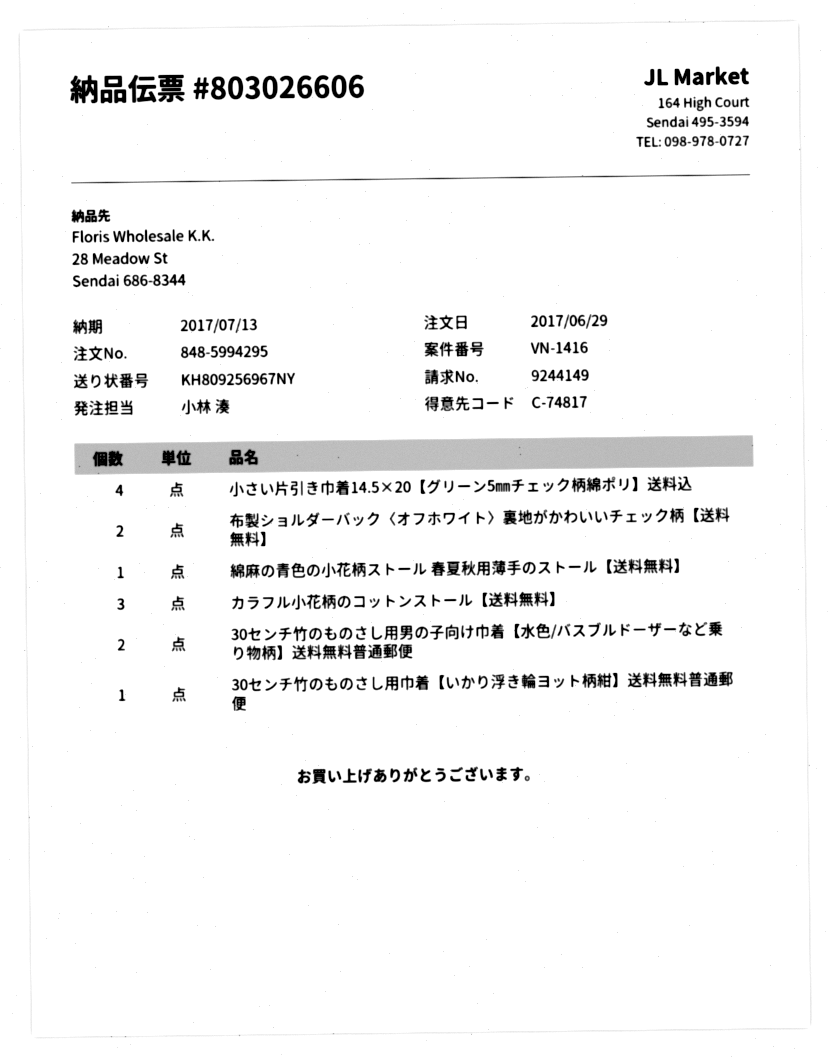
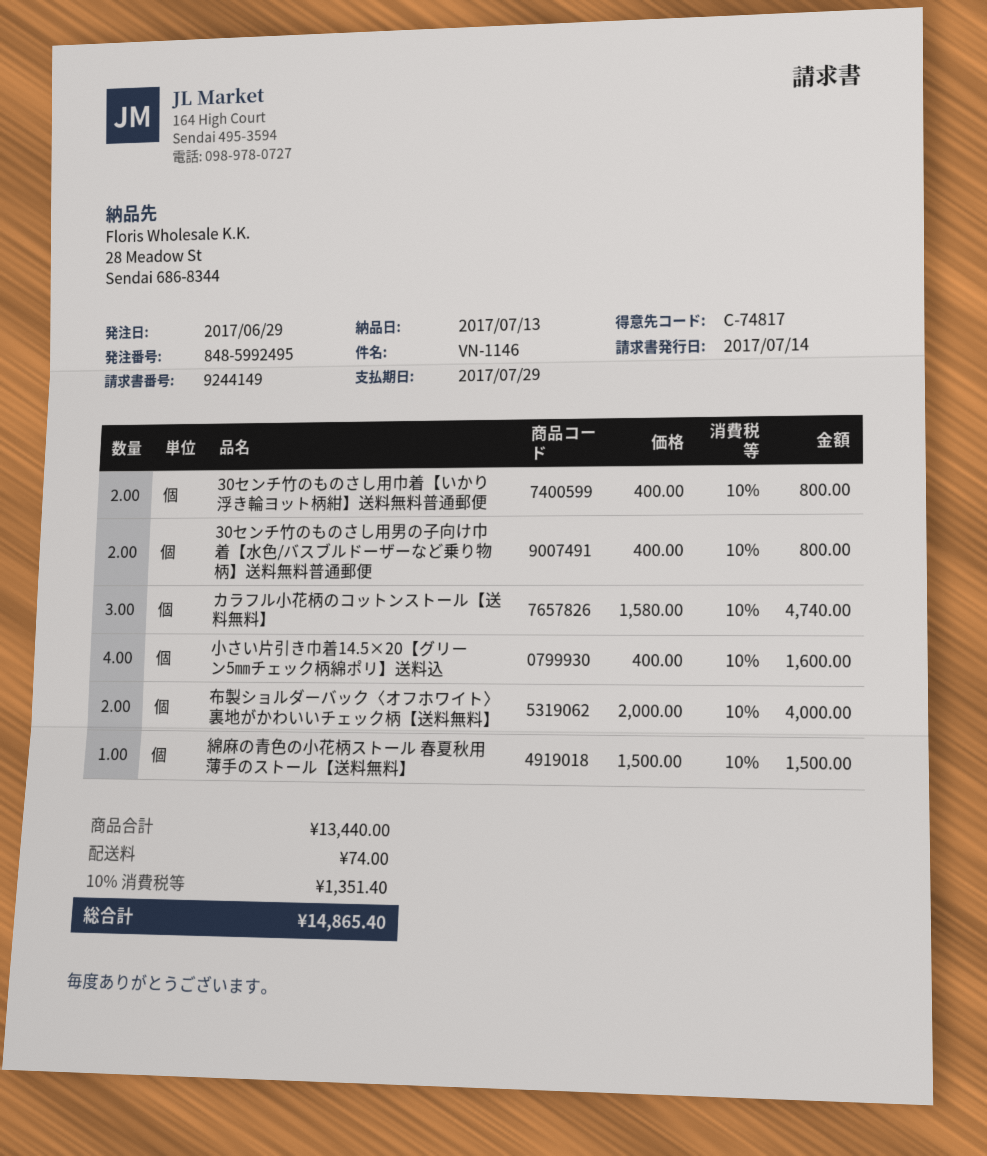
order number: 848-5994295 -> 848-5992495
reference: VN-1416 -> VN-1146
30センチ竹のものさし用巾着【いかり浮き輪ヨット柄紺】送料無料普通郵便: 1 -> 2

